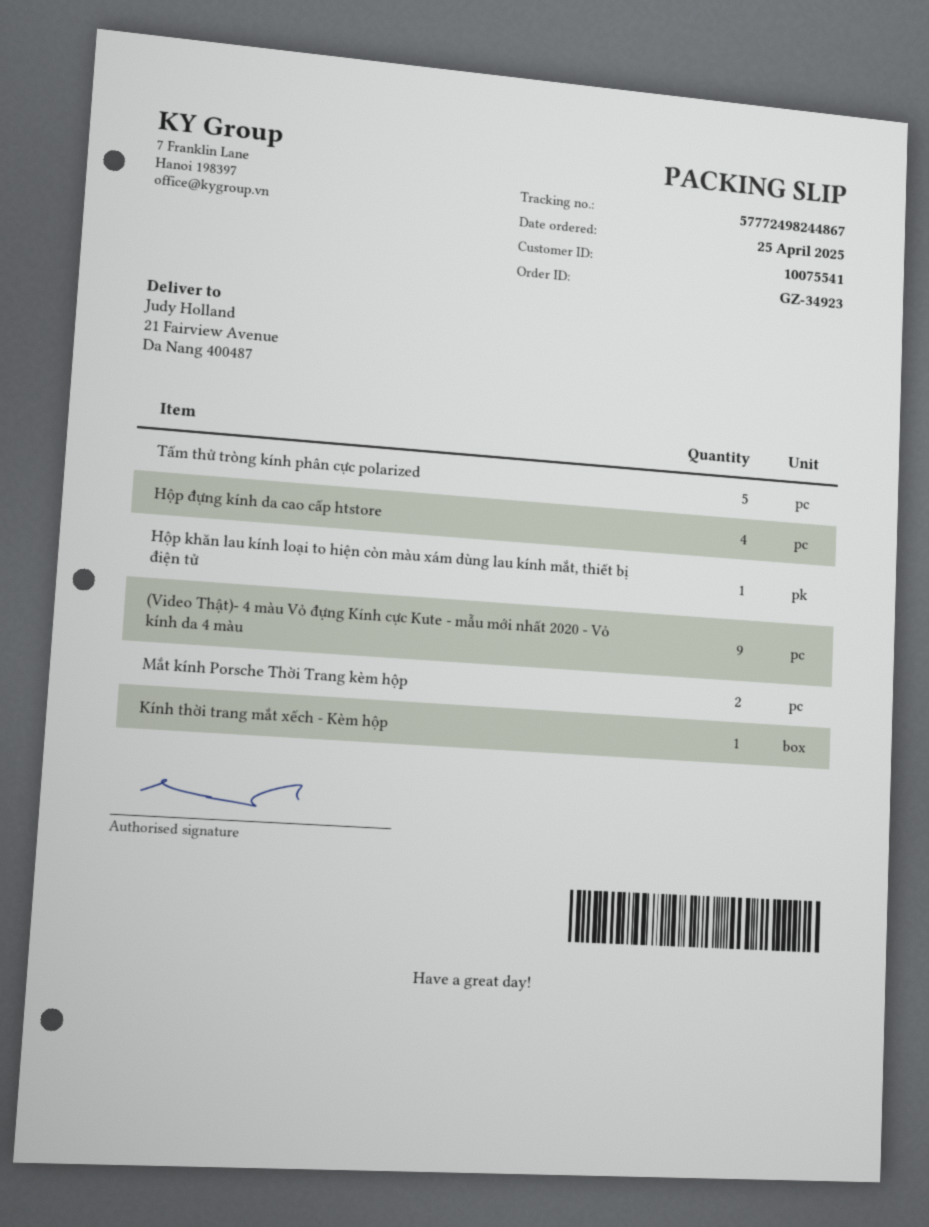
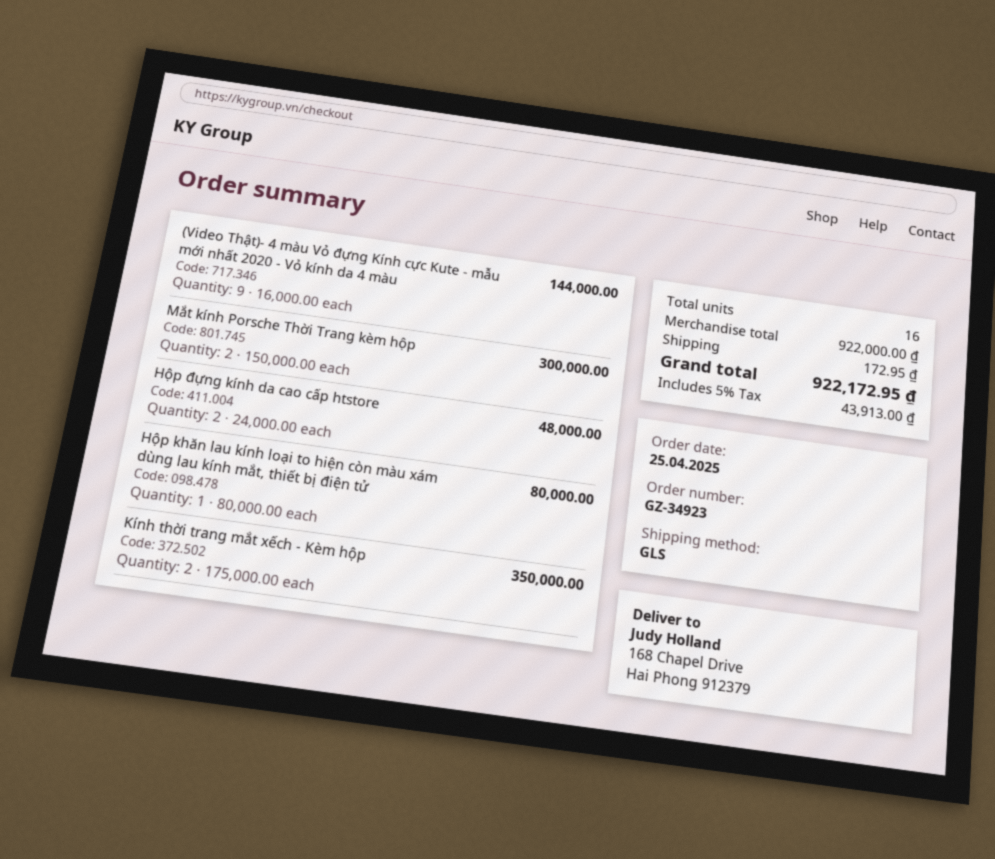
ship to: 21 Fairview Avenue, Da Nang 400487 -> 168 Chapel Drive, Hai Phong 912379
Tấm thử tròng kính phân cực polarized: 5 -> none
Hộp đựng kính da cao cấp htstore: 4 -> 2
Kính thời trang mắt xếch - Kèm hộp: 1 -> 2

